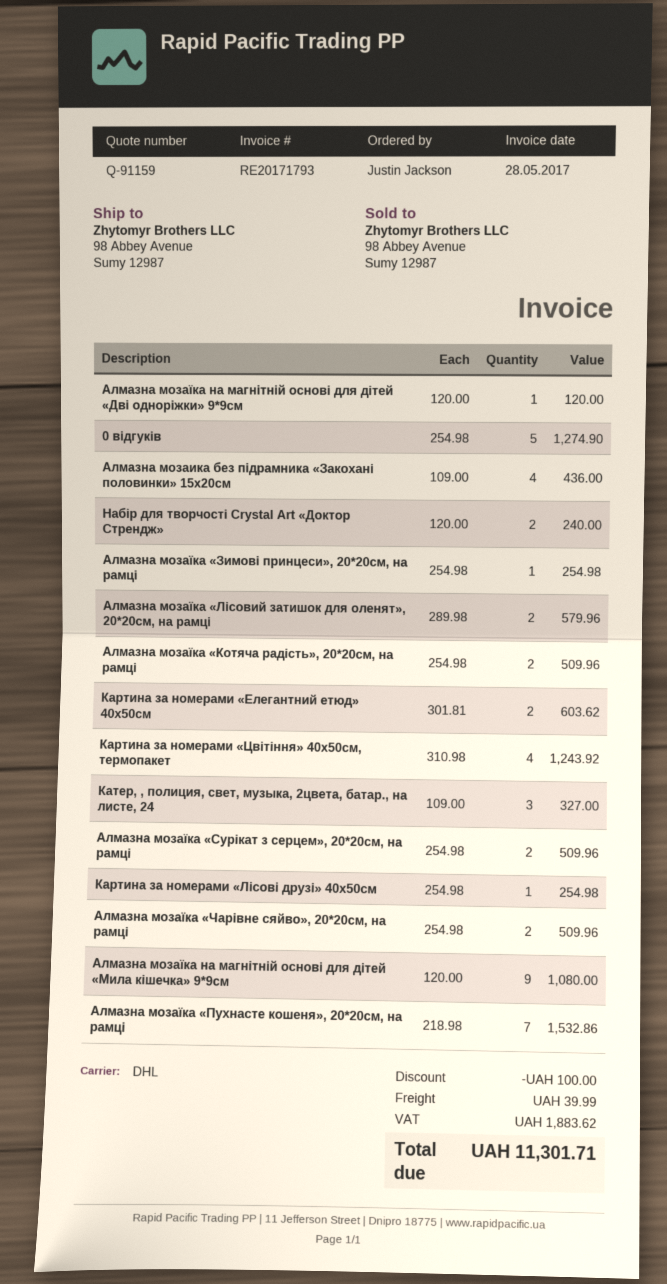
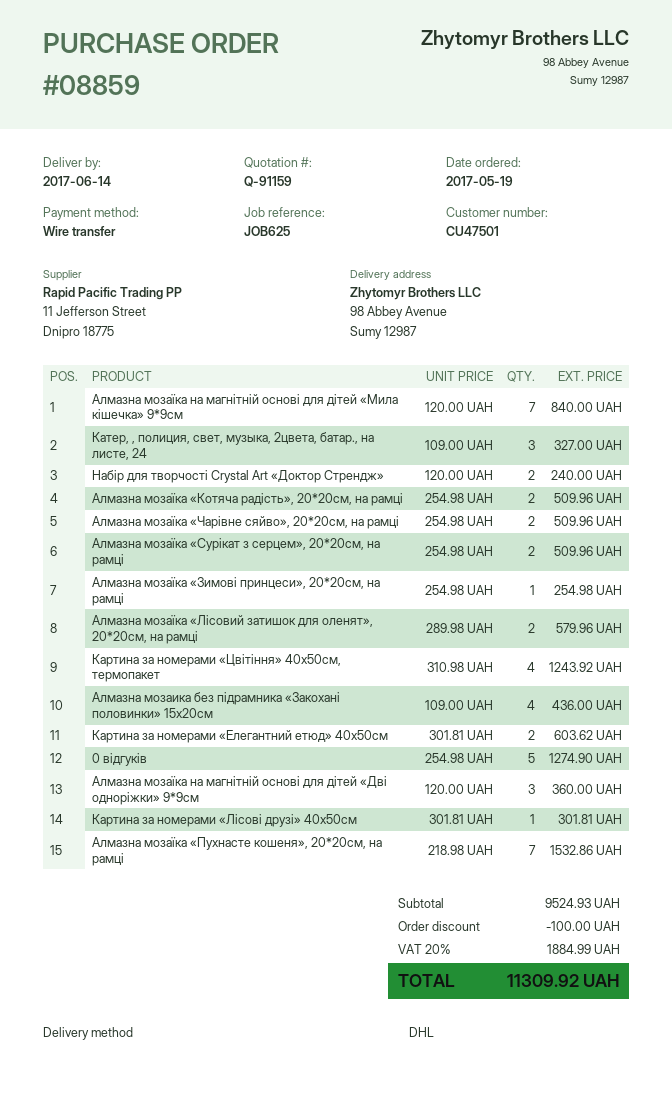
Алмазна мозаїка на магнітній основі для дітей «Дві одноріжки» 9*9см: 1 x 120.00 = 120.00 -> 3 x 120.00 = 360.00
Картина за номерами «Лісові друзі» 40х50см: 1 x 254.98 = 254.98 -> 1 x 301.81 = 301.81
Алмазна мозаїка на магнітній основі для дітей «Мила кішечка» 9*9см: 9 x 120.00 = 1080.00 -> 7 x 120.00 = 840.00
shipping: 39.99 -> none
tax: 1883.62 -> 1884.99
total: 11301.71 -> 11309.92

